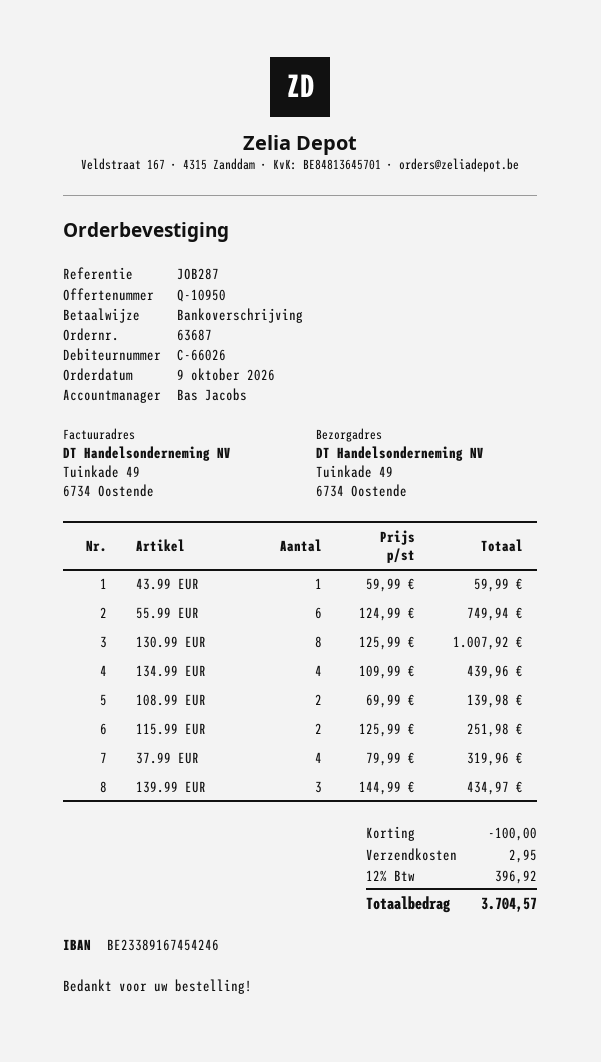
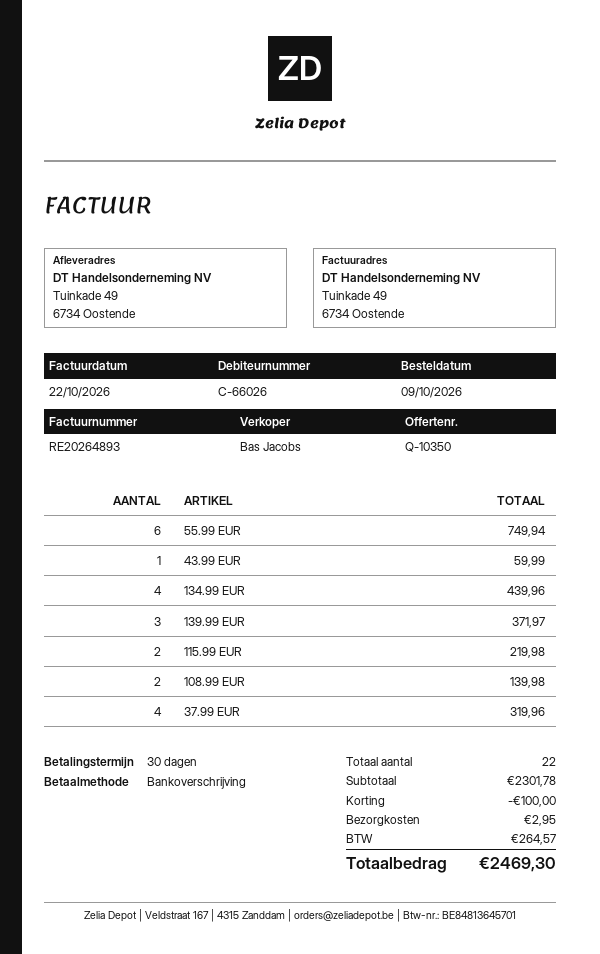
quote number: Q-10950 -> Q-10350
130.99 EUR: 8 for 1007.92 -> none
115.99 EUR: 2 for 251.98 -> 2 for 219.98
139.99 EUR: 3 for 434.97 -> 3 for 371.97
tax: 396.92 -> 264.57
total: 3704.57 -> 2469.30

